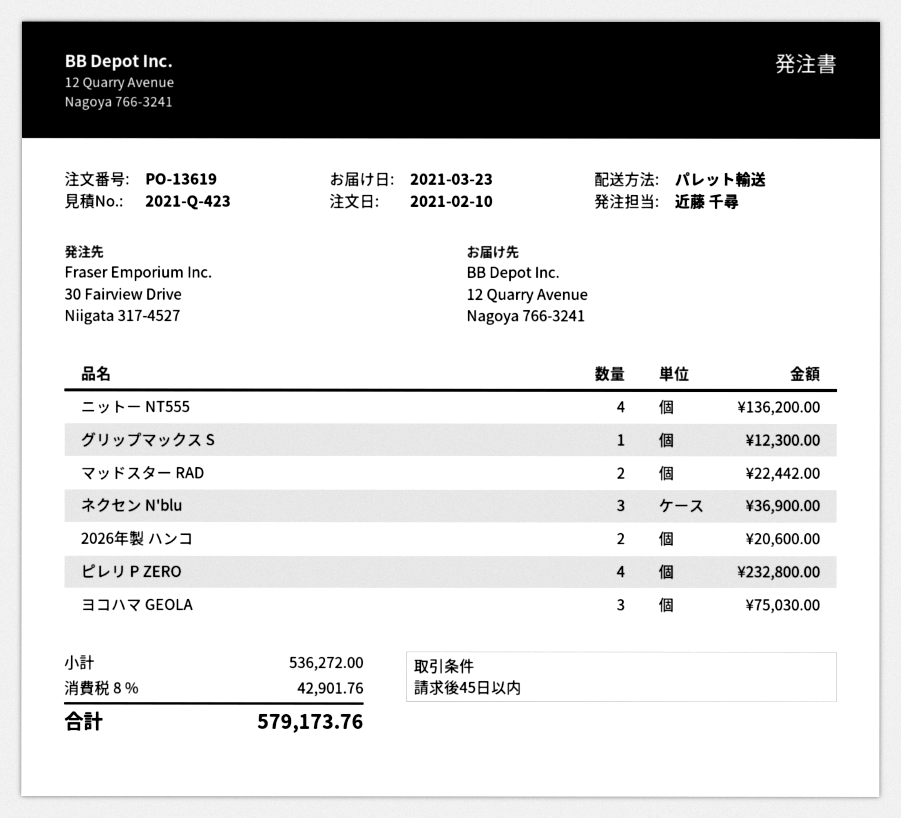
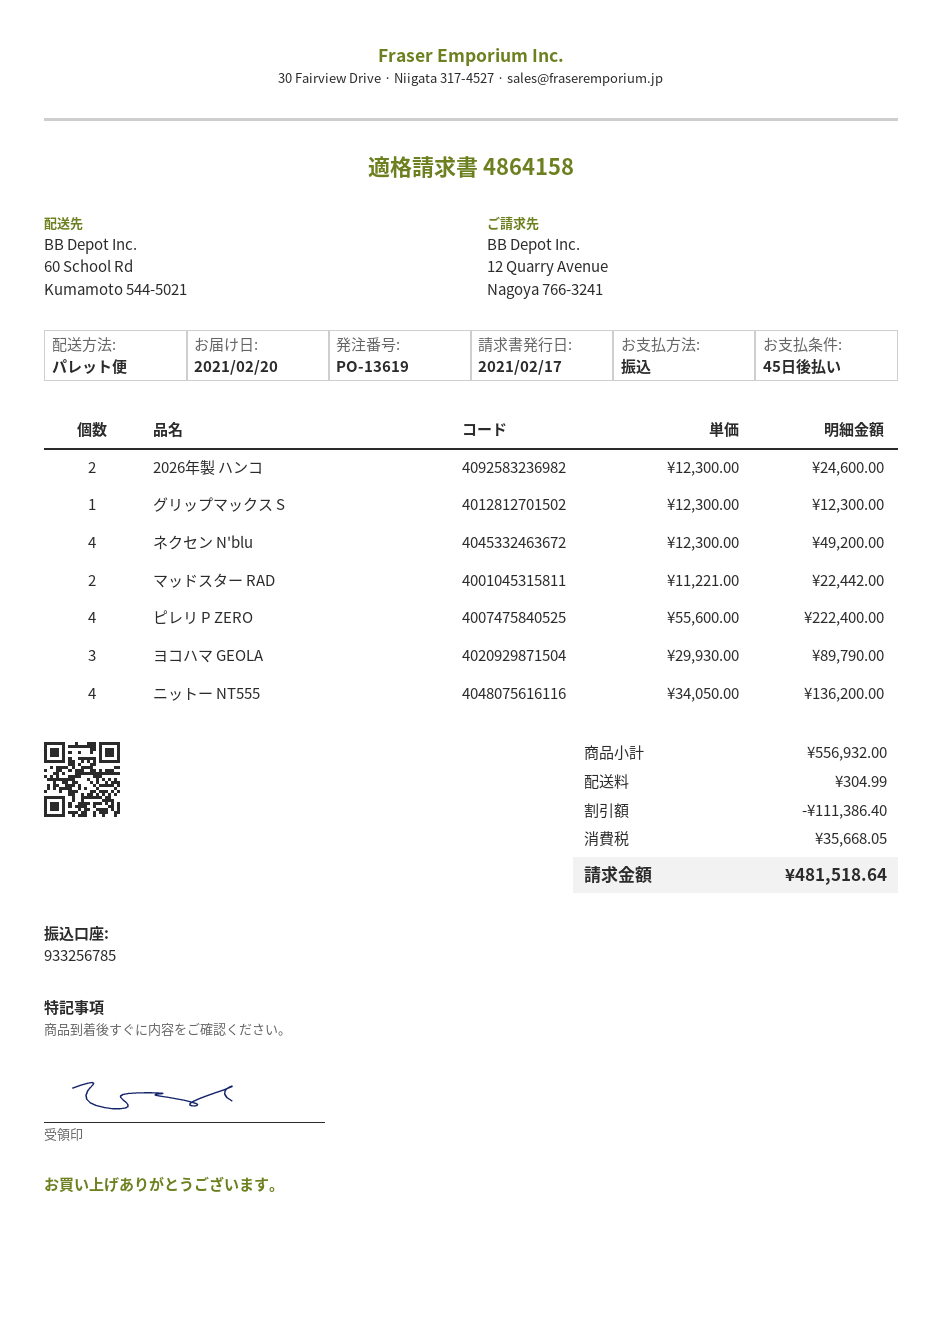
delivery date: 2021-03-23 -> 2021-02-20
ship to: 12 Quarry Avenue, Nagoya 766-3241 -> 60 School Rd, Kumamoto 544-5021
ネクセン N'blu: 3 for 36900.00 -> 4 for 49200.00
2026年製 ハンコ: 2 for 20600.00 -> 2 for 24600.00
ピレリ P ZERO: 4 for 232800.00 -> 4 for 222400.00
ヨコハマ GEOLA: 3 for 75030.00 -> 3 for 89790.00
subtotal: 536272.00 -> 556932.00
discount: none -> 111386.40
shipping: none -> 304.99
tax: 42901.76 -> 35668.05
total: 579173.76 -> 481518.64

